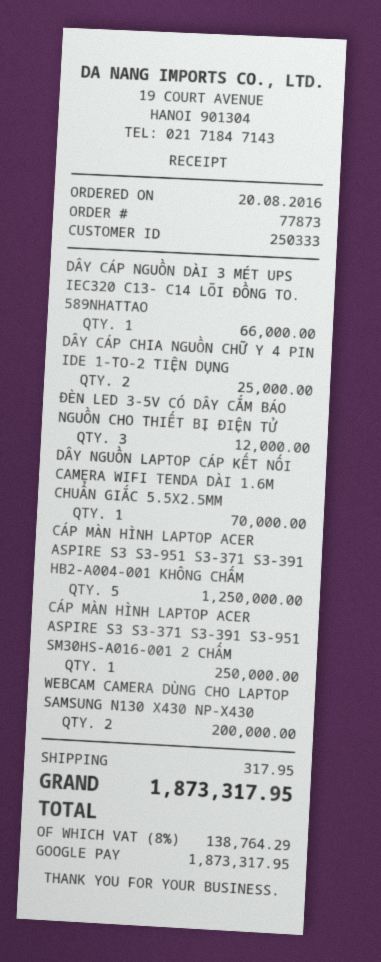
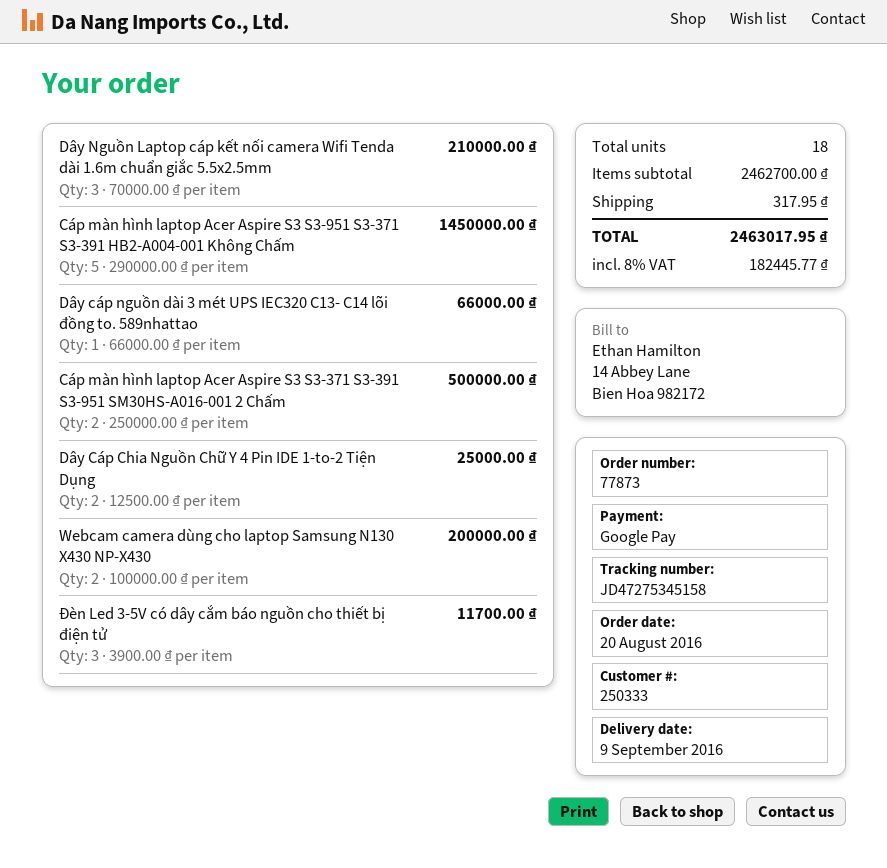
ĐÈN LED 3-5V CÓ DÂY CẮM BÁO NGUỒN CHO THIẾT BỊ ĐIỆN TỬ: 3 for 12000.00 -> 3 for 11700.00
DÂY NGUỒN LAPTOP CÁP KẾT NỐI CAMERA WIFI TENDA DÀI 1.6M CHUẨN GIẮC 5.5X2.5MM: 1 for 70000.00 -> 3 for 210000.00
CÁP MÀN HÌNH LAPTOP ACER ASPIRE S3 S3-951 S3-371 S3-391 HB2-A004-001 KHÔNG CHẤM: 5 for 1250000.00 -> 5 for 1450000.00
CÁP MÀN HÌNH LAPTOP ACER ASPIRE S3 S3-371 S3-391 S3-951 SM30HS-A016-001 2 CHẤM: 1 for 250000.00 -> 2 for 500000.00
tax: 8% = 138764.29 -> 8% = 182445.77
total: 1873317.95 -> 2463017.95

